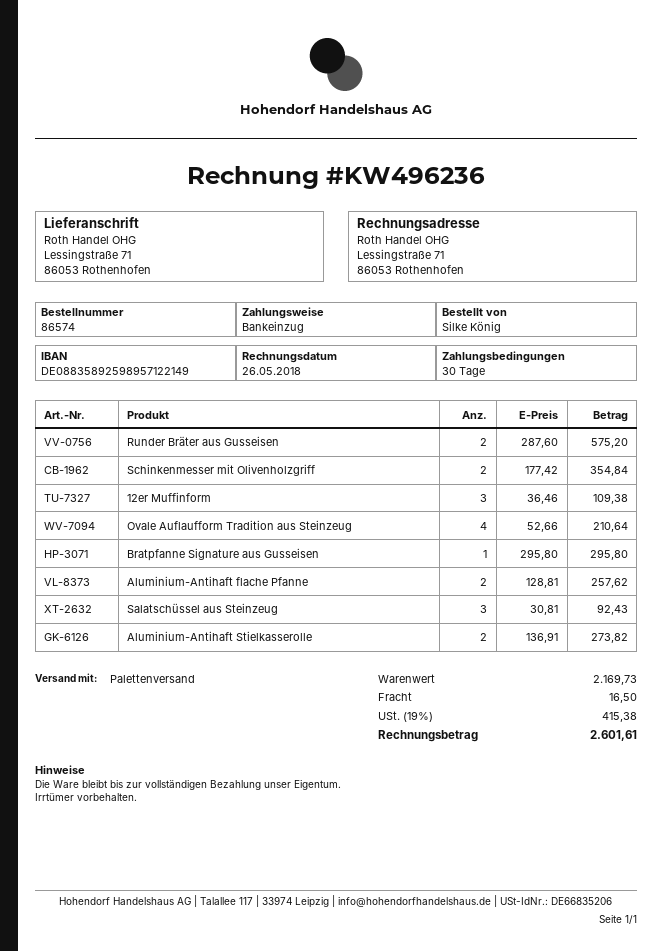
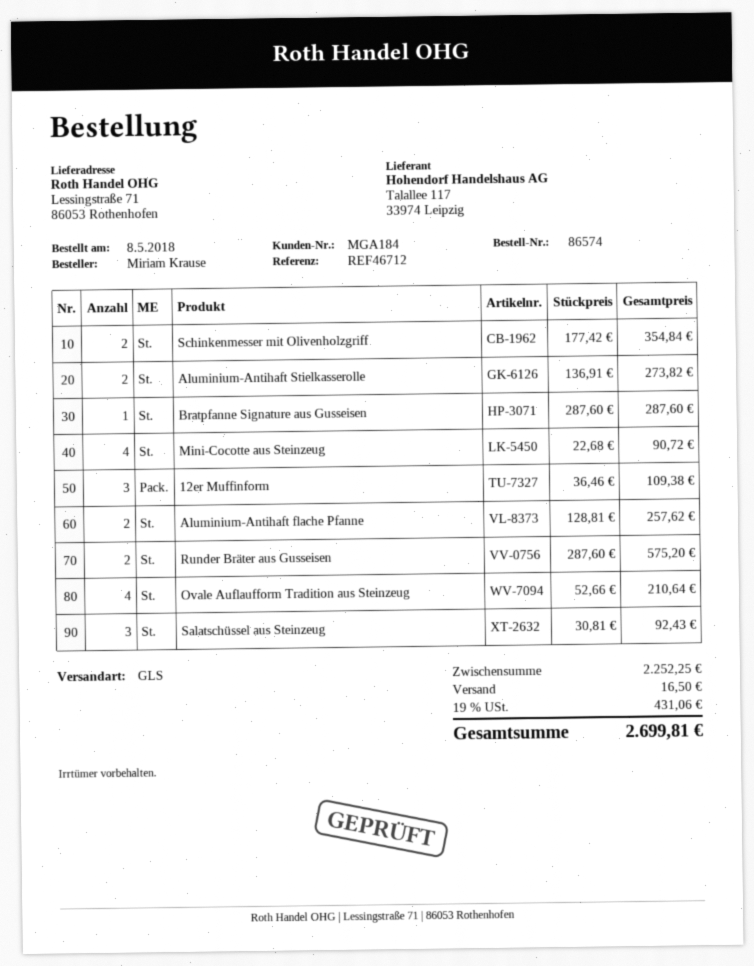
ordered by: Silke König -> Miriam Krause
shipping method: pallet freight -> GLS
Bratpfanne Signature aus Gusseisen: 1 x 295.80 = 295.80 -> 1 x 287.60 = 287.60
Mini-Cocotte aus Steinzeug: none -> 4 x 22.68 = 90.72
subtotal: 2169.73 -> 2252.25
tax: 19% = 415.38 -> 19% = 431.06
total: 2601.61 -> 2699.81

